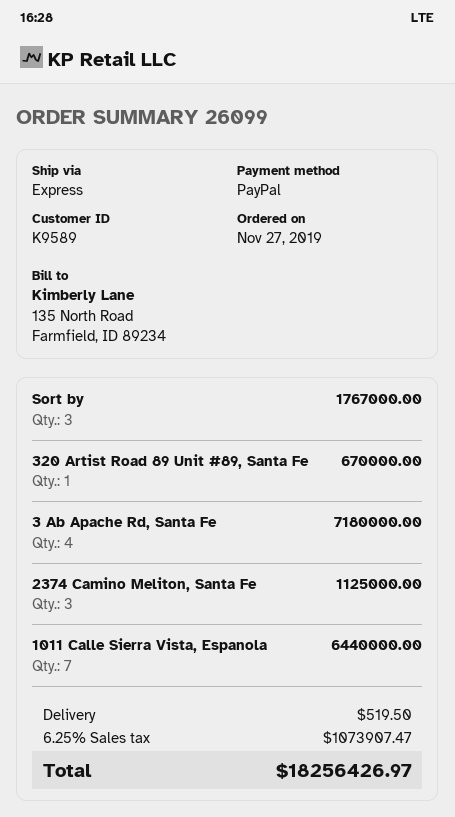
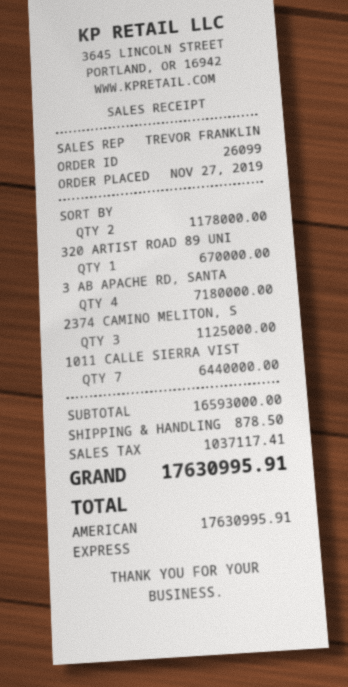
payment method: PayPal -> American Express
Sort by: 3 for 1767000.00 -> 2 for 1178000.00
shipping: 519.50 -> 878.50
tax: 1073907.47 -> 1037117.41
total: 18256426.97 -> 17630995.91

